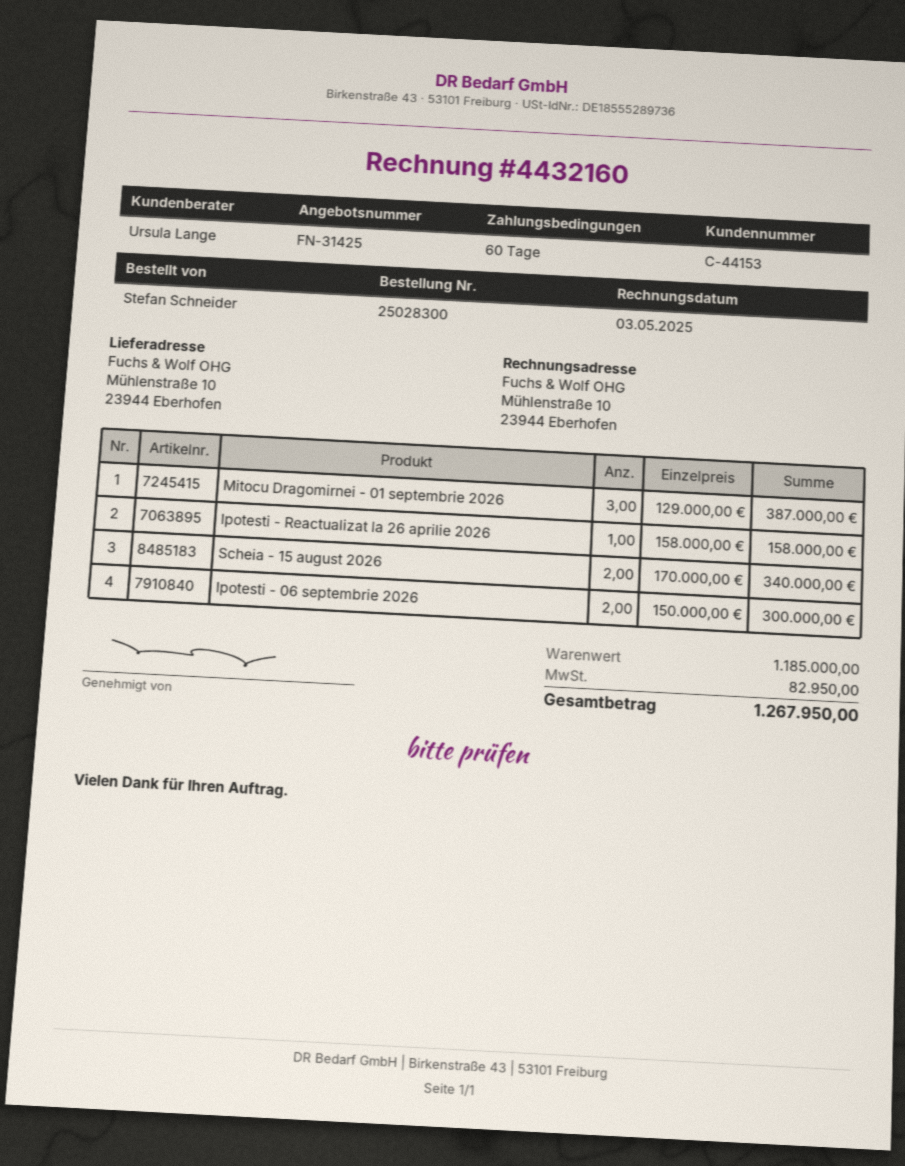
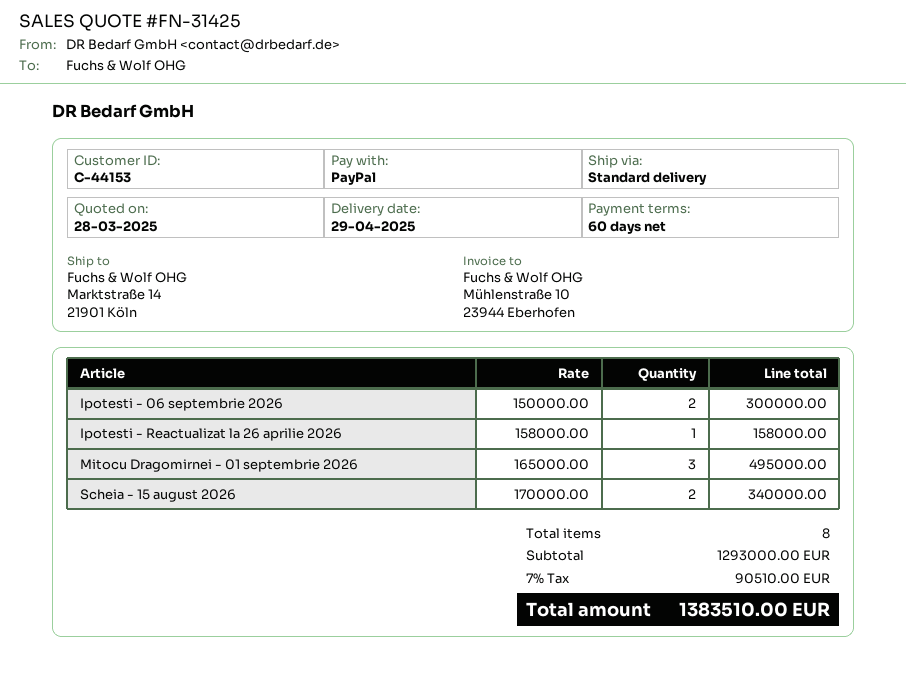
ship to: Mühlenstraße 10, 23944 Eberhofen -> Marktstraße 14, 21901 Köln
Mitocu Dragomirnei - 01 septembrie 2026: 3 x 129000.00 = 387000.00 -> 3 x 165000.00 = 495000.00
subtotal: 1185000.00 -> 1293000.00
tax: 82950.00 -> 90510.00
total: 1267950.00 -> 1383510.00

